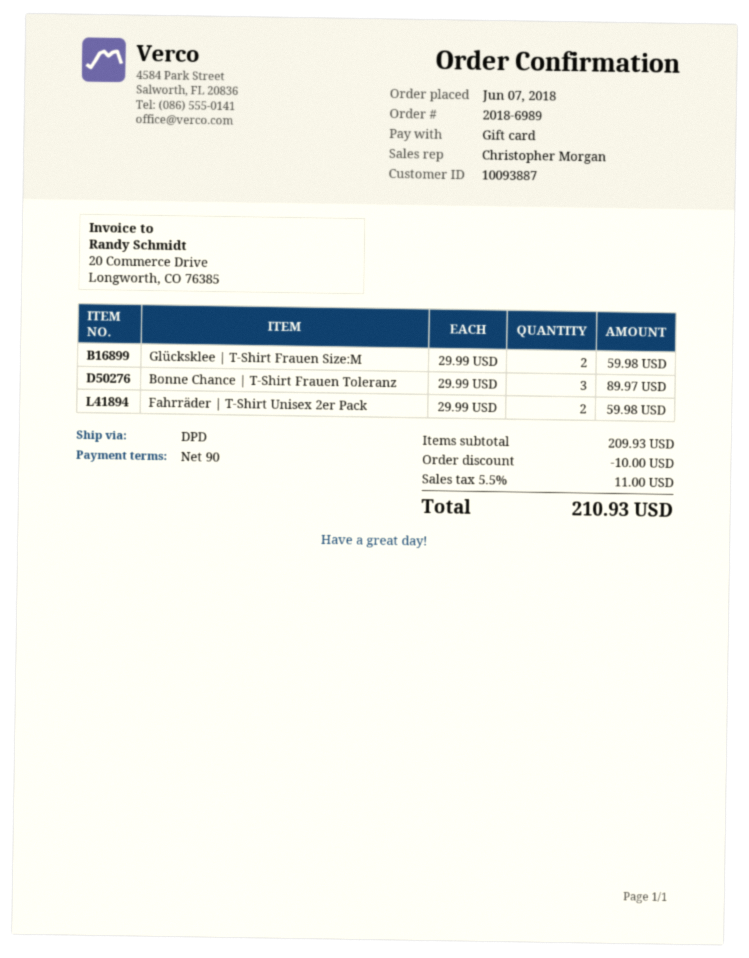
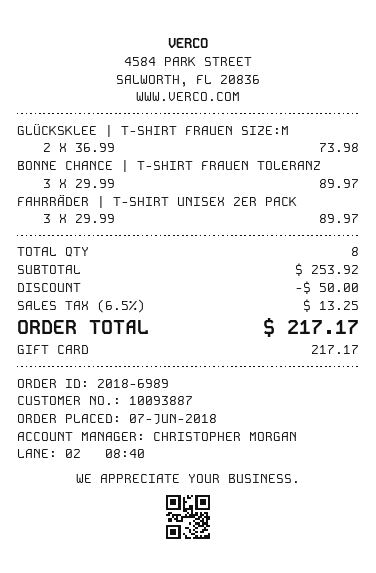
Glücksklee | T-Shirt Frauen Size:M: 2 x 29.99 = 59.98 -> 2 x 36.99 = 73.98
Fahrräder | T-Shirt Unisex 2er Pack: 2 x 29.99 = 59.98 -> 3 x 29.99 = 89.97
subtotal: 209.93 -> 253.92
discount: 10.00 -> 50.00
tax: 5.5% = 11.00 -> 6.5% = 13.25
total: 210.93 -> 217.17

